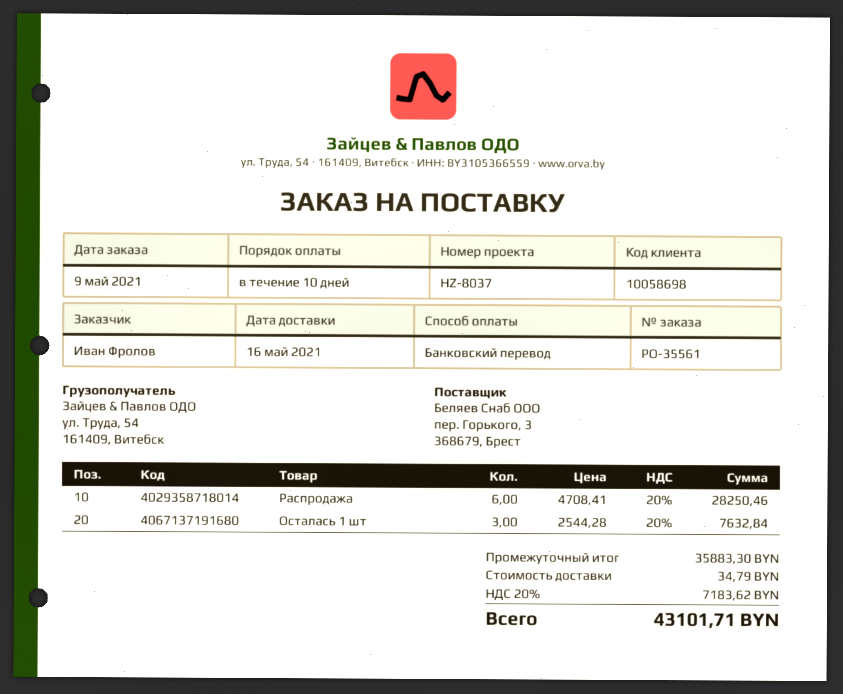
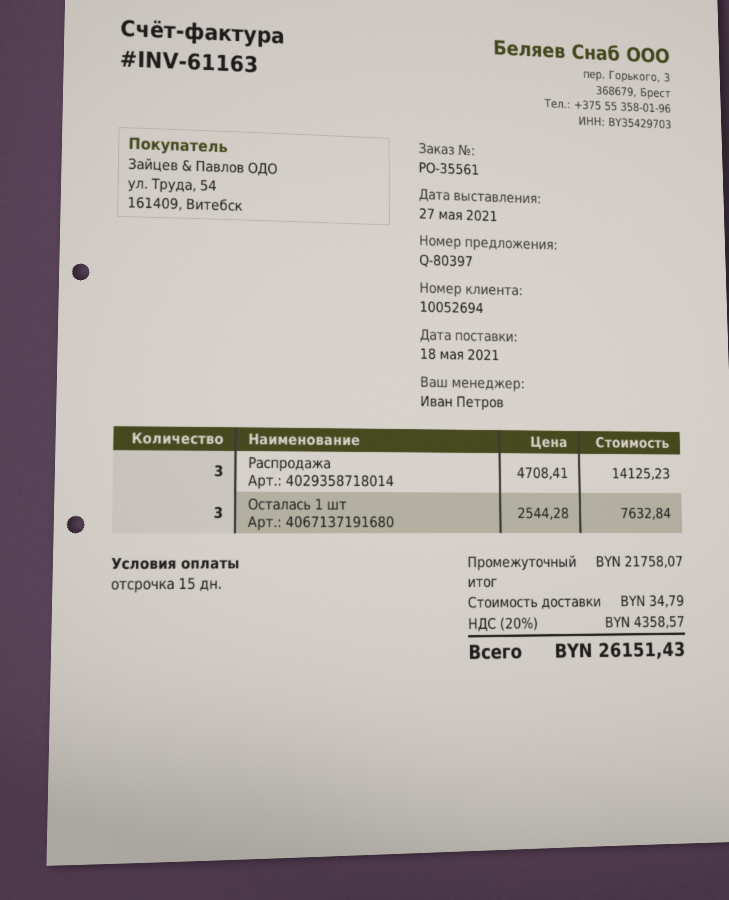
delivery date: 2021-05-16 -> 2021-05-18
payment terms: 10 days -> 15 days
customer number: 10058698 -> 10052694
Распродажа: 6 x 4708.41 = 28250.46 -> 3 x 4708.41 = 14125.23
subtotal: 35883.30 -> 21758.07
tax: 20% = 7183.62 -> 20% = 4358.57
total: 43101.71 -> 26151.43

